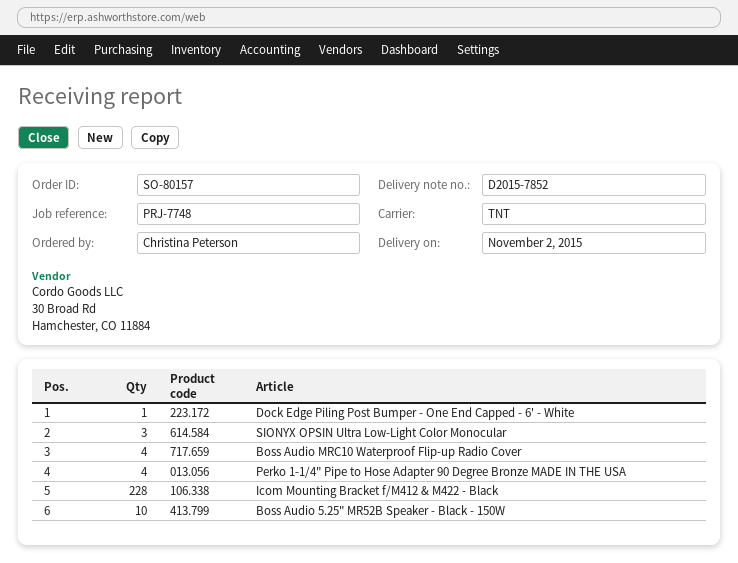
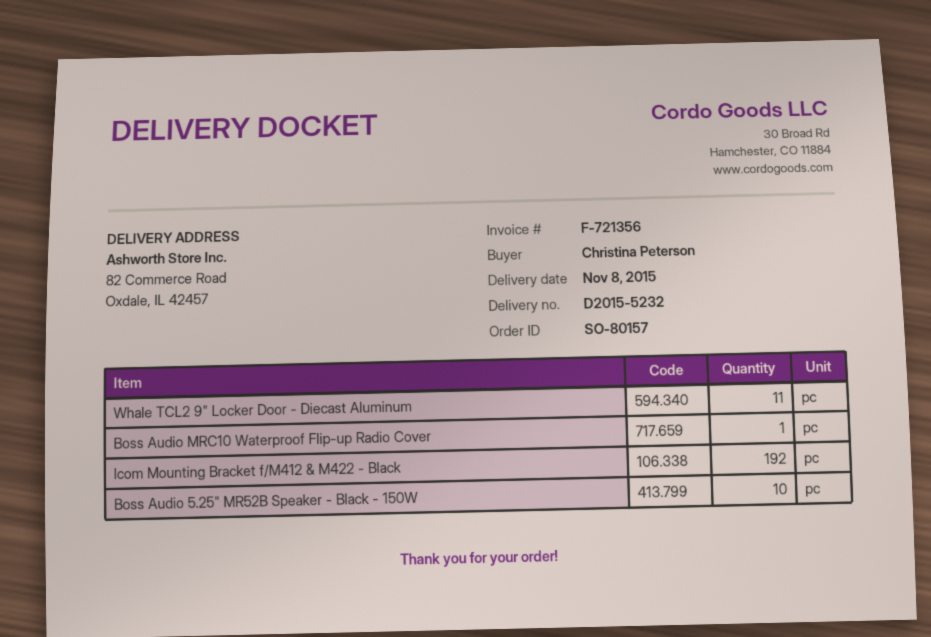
delivery note number: D2015-7852 -> D2015-5232
delivery date: 2015-11-02 -> 2015-11-08
Dock Edge Piling Post Bumper - One End Capped - 6' - White: 1 -> none
SIONYX OPSIN Ultra Low-Light Color Monocular: 3 -> none
Boss Audio MRC10 Waterproof Flip-up Radio Cover: 4 -> 1
Perko 1-1/4" Pipe to Hose Adapter 90 Degree Bronze MADE IN THE USA: 4 -> none
Icom Mounting Bracket f/M412 & M422 - Black: 228 -> 192
Whale TCL2 9" Locker Door - Diecast Aluminum: none -> 11

